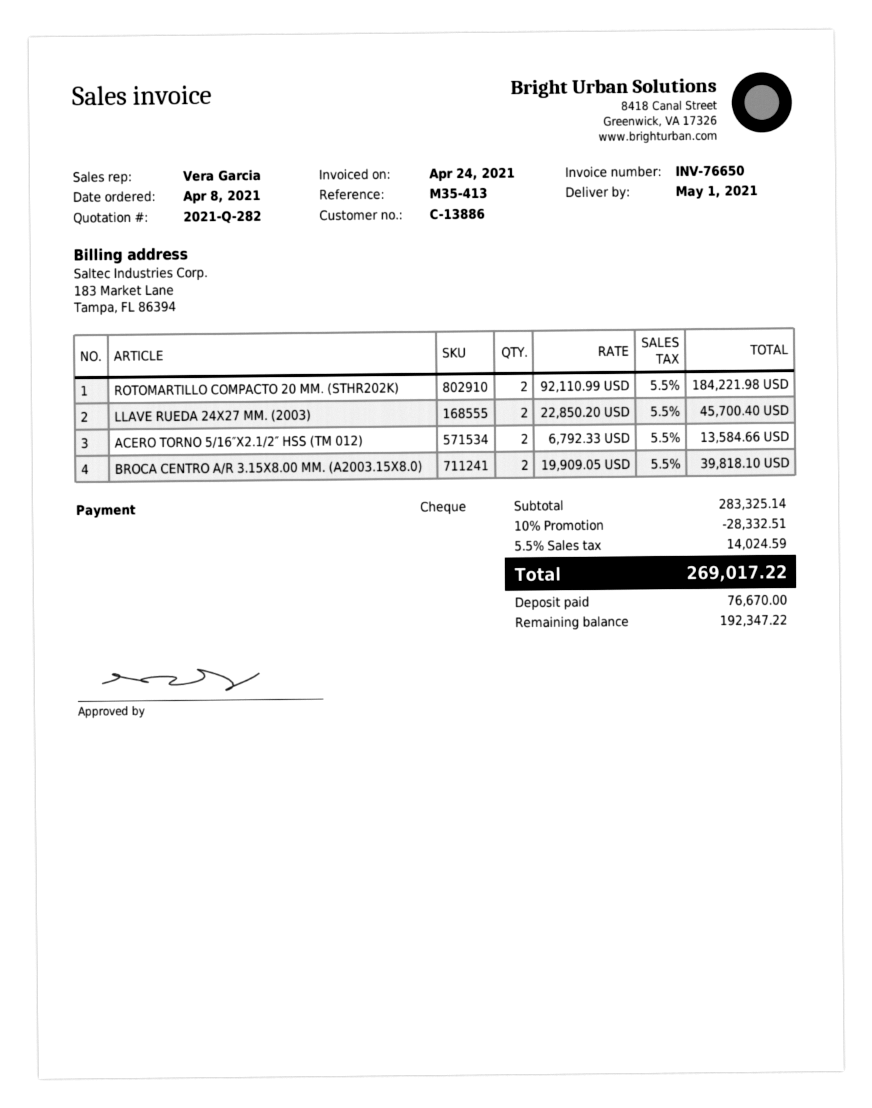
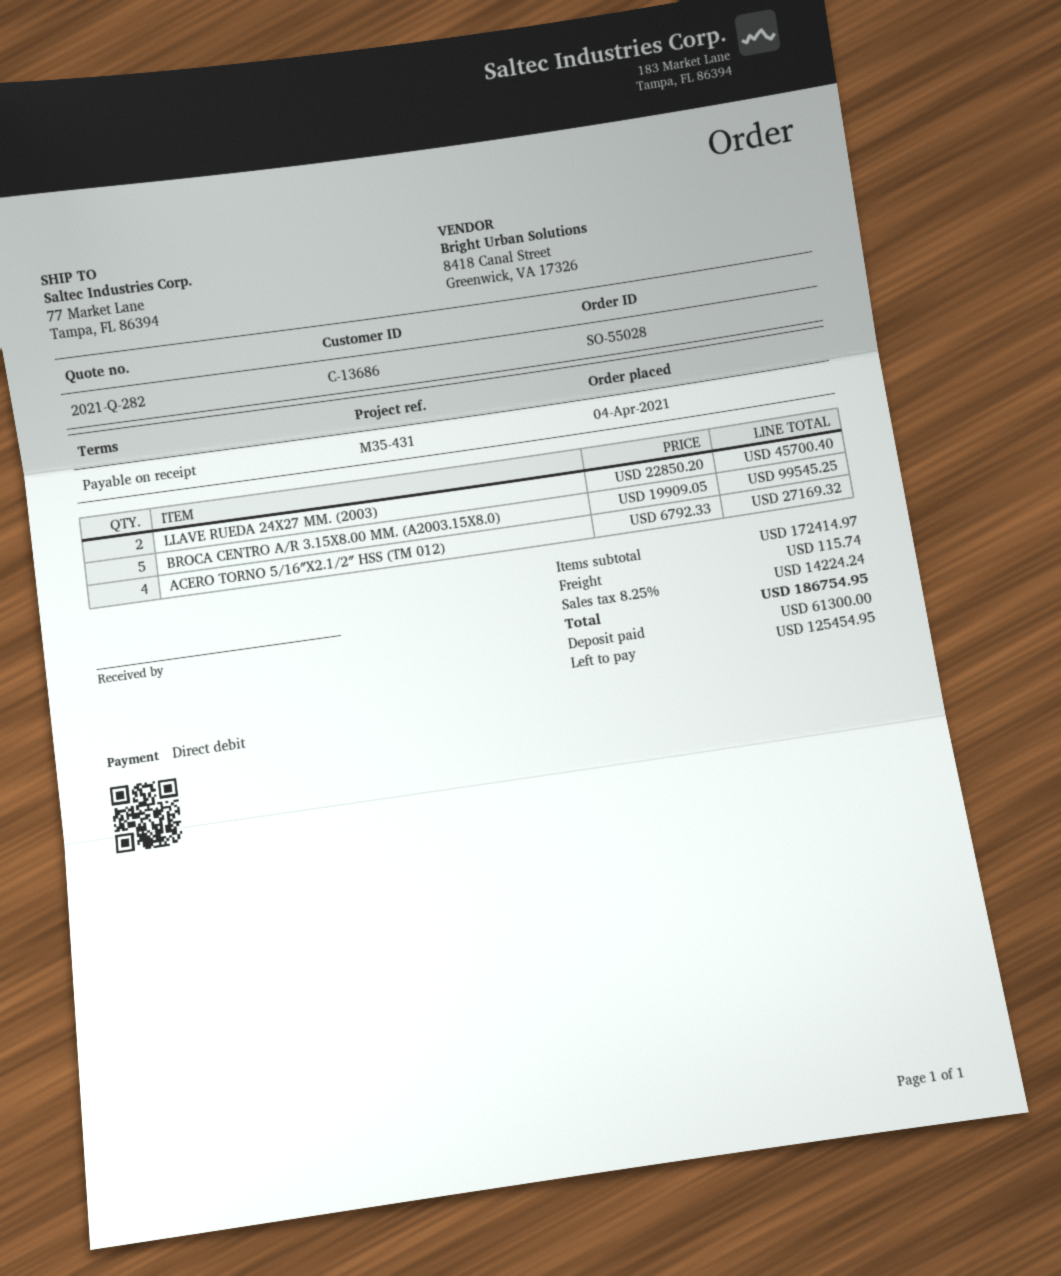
order date: 2021-04-08 -> 2021-04-04
customer number: C-13886 -> C-13686
reference: M35-413 -> M35-431
payment method: cheque -> direct debit
ROTOMARTILLO COMPACTO 20 MM. (STHR202K): 2 x 92110.99 = 184221.98 -> none
ACERO TORNO 5/16″X2.1/2″ HSS (TM 012): 2 x 6792.33 = 13584.66 -> 4 x 6792.33 = 27169.32
BROCA CENTRO A/R 3.15X8.00 MM. (A2003.15X8.0): 2 x 19909.05 = 39818.10 -> 5 x 19909.05 = 99545.25
subtotal: 283325.14 -> 172414.97
discount: 10% = 28332.51 -> none
shipping: none -> 115.74
tax: 5.5% = 14024.59 -> 8.25% = 14224.24
total: 269017.22 -> 186754.95
deposit: 76670.00 -> 61300.00
balance: 192347.22 -> 125454.95

